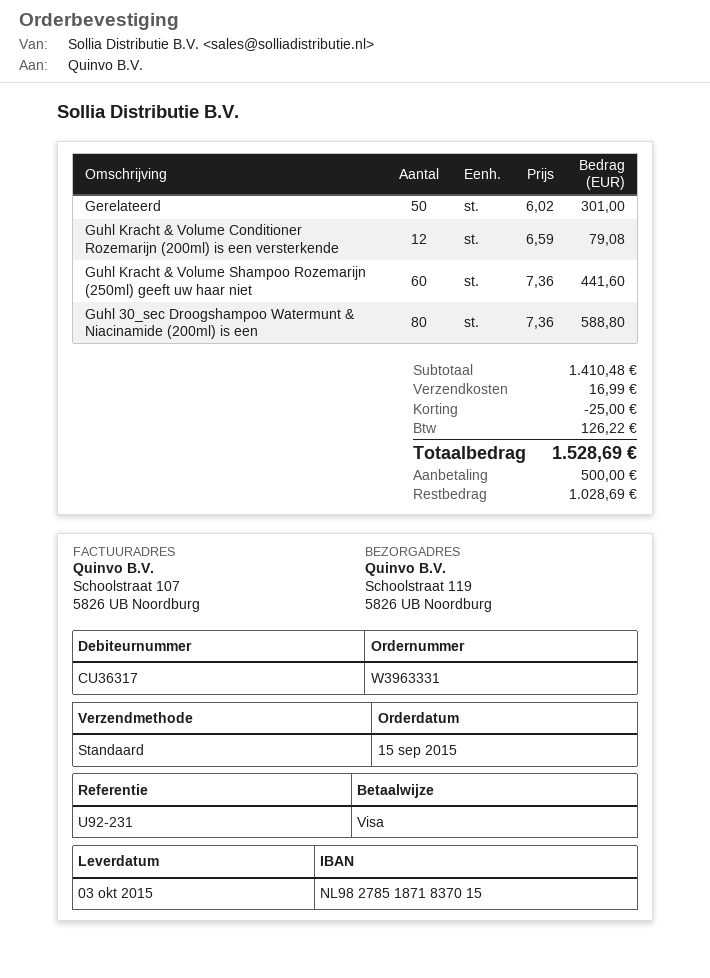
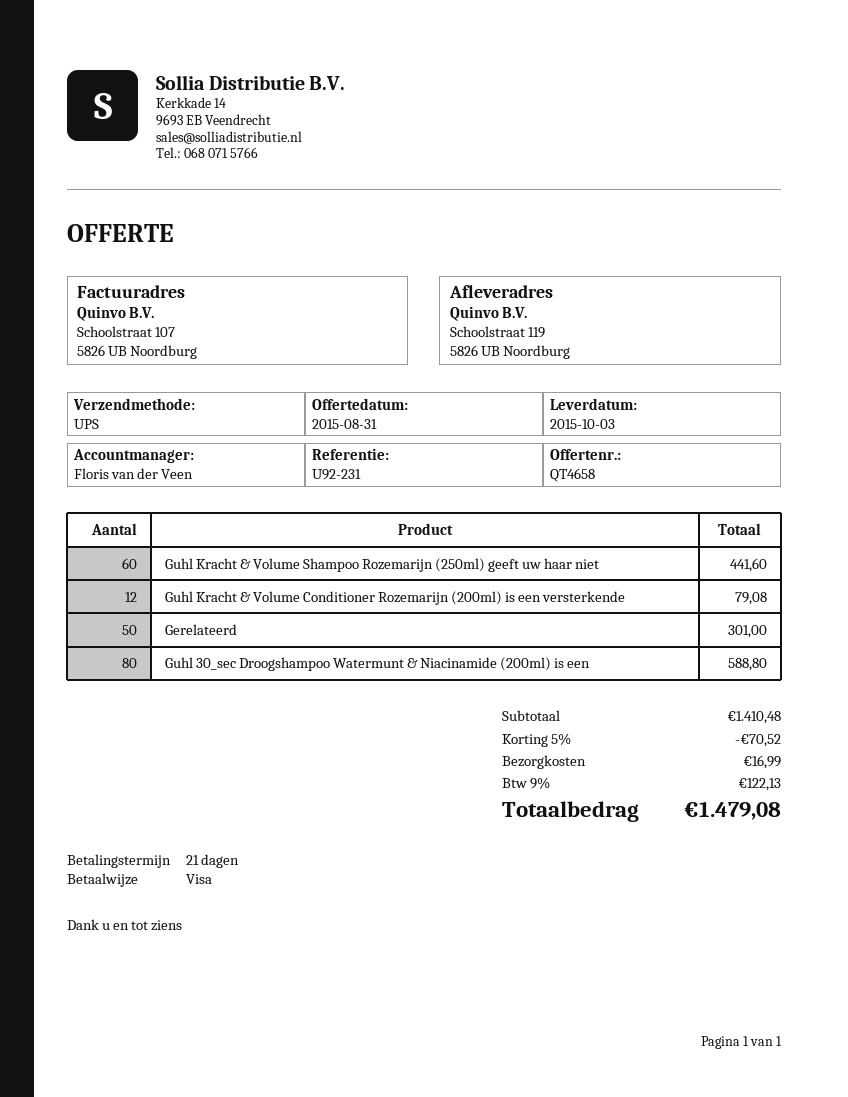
shipping method: standard -> UPS
discount: 25.00 -> 70.52
tax: 126.22 -> 122.13
total: 1528.69 -> 1479.08

